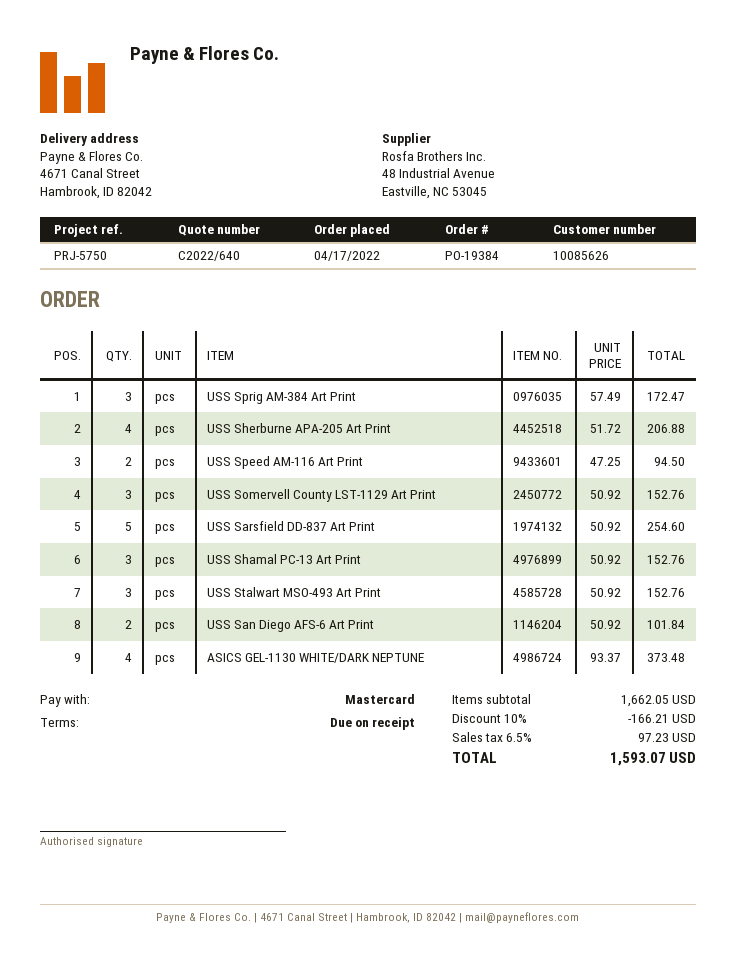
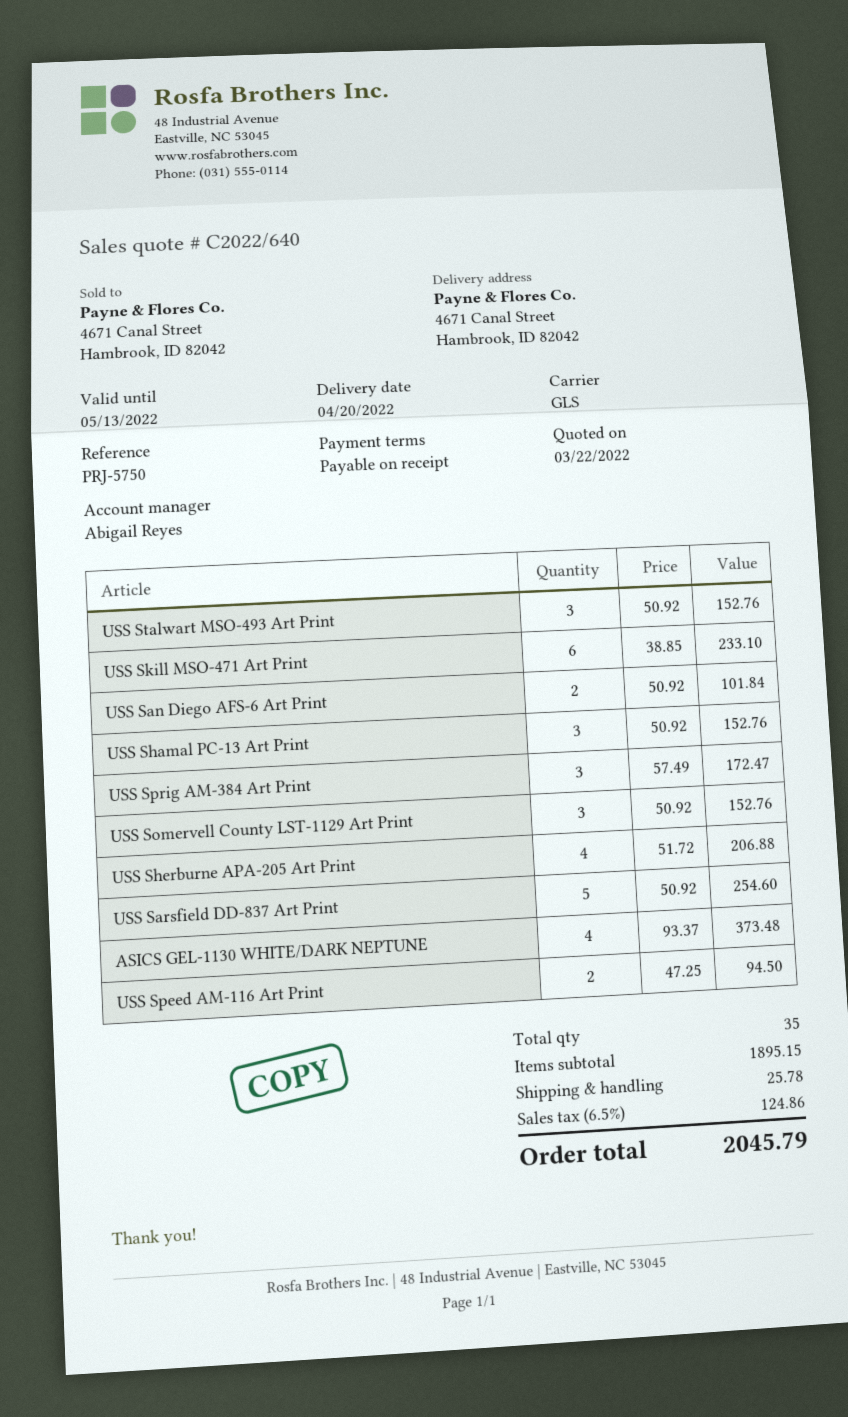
USS Skill MSO-471 Art Print: none -> 6 x 38.85 = 233.10
subtotal: 1662.05 -> 1895.15
discount: 10% = 166.21 -> none
shipping: none -> 25.78
tax: 6.5% = 97.23 -> 6.5% = 124.86
total: 1593.07 -> 2045.79

